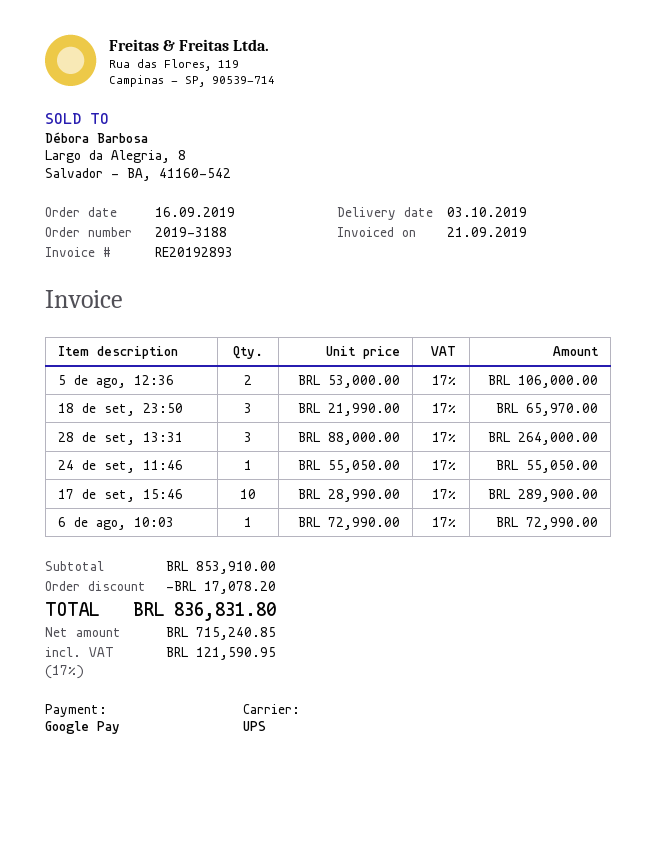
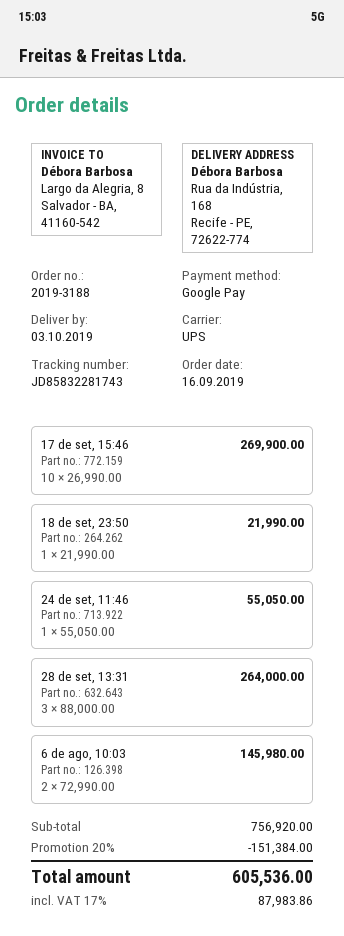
5 de ago, 12:36: 2 x 53000.00 = 106000.00 -> none
18 de set, 23:50: 3 x 21990.00 = 65970.00 -> 1 x 21990.00 = 21990.00
17 de set, 15:46: 10 x 28990.00 = 289900.00 -> 10 x 26990.00 = 269900.00
6 de ago, 10:03: 1 x 72990.00 = 72990.00 -> 2 x 72990.00 = 145980.00
subtotal: 853910.00 -> 756920.00
discount: 17078.20 -> 151384.00
tax: 17% = 121590.95 -> 17% = 87983.86
total: 836831.80 -> 605536.00

